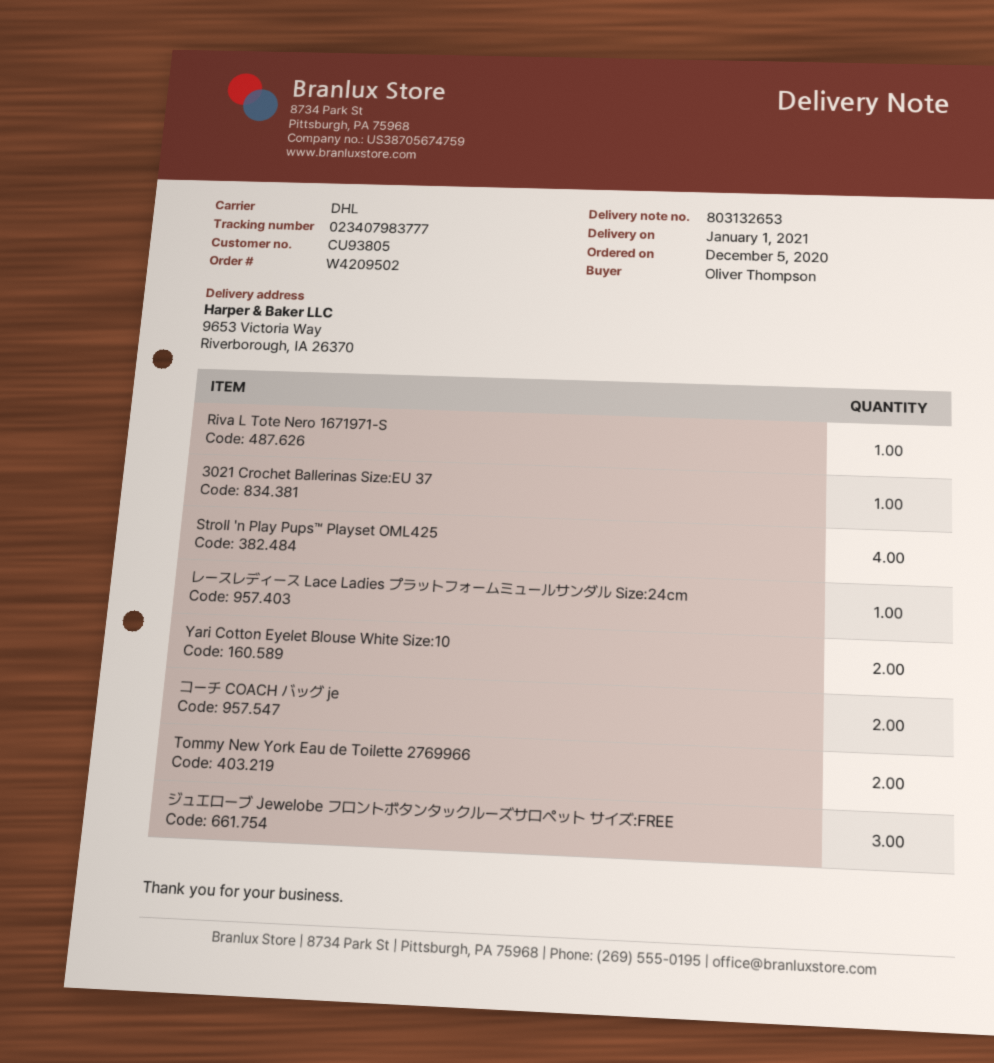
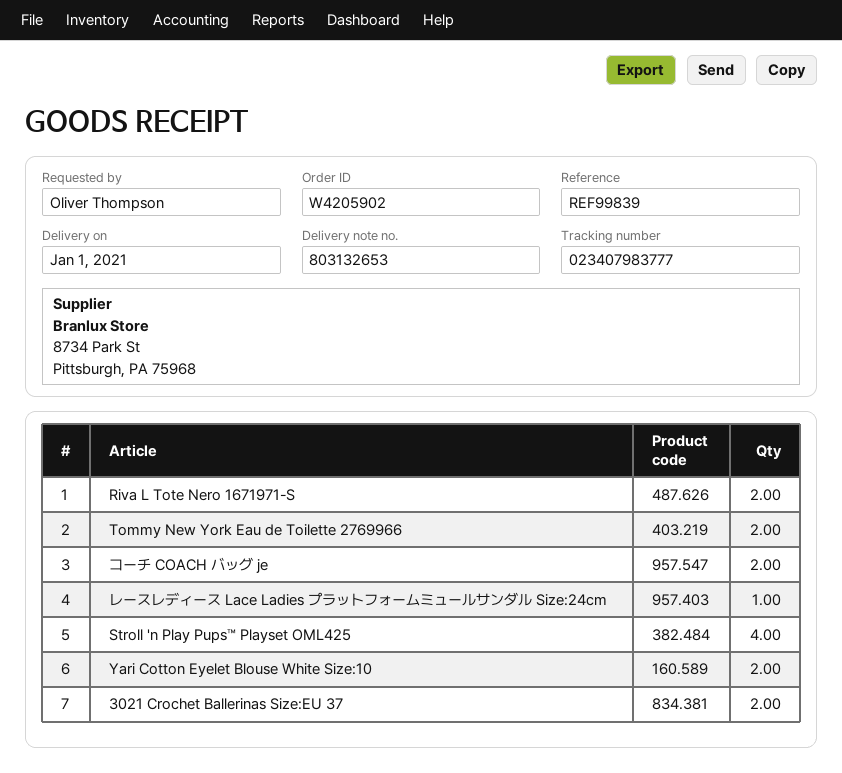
order number: W4209502 -> W4205902
Riva L Tote Nero 1671971-S: 1 -> 2
3021 Crochet Ballerinas Size:EU 37: 1 -> 2
ジュエローブ Jewelobe フロントボタンタックルーズサロペット サイズ:FREE: 3 -> none

